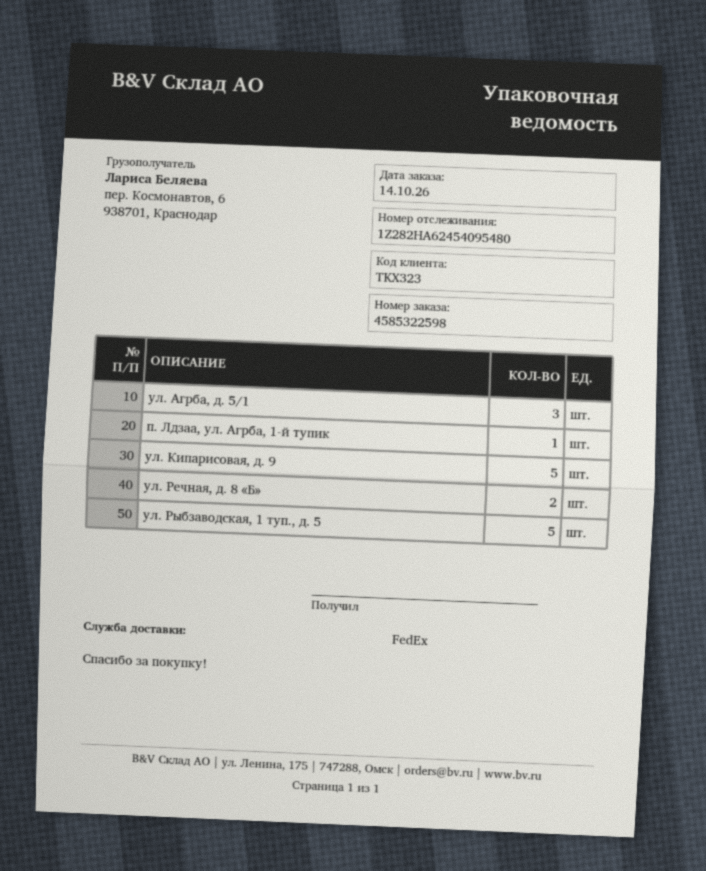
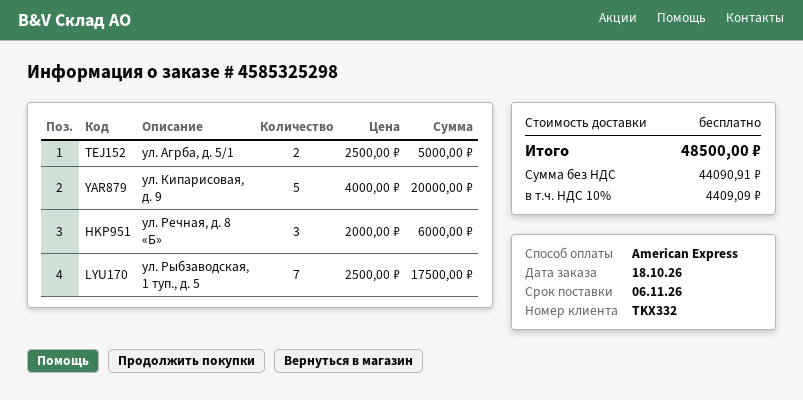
order number: 4585322598 -> 4585325298
order date: 2026-10-14 -> 2026-10-18
customer number: TKX323 -> TKX332
ул. Агрба, д. 5/1: 3 -> 2
п. Лдзаа, ул. Агрба, 1-й тупик: 1 -> none
ул. Речная, д. 8 «Б»: 2 -> 3
ул. Рыбзаводская, 1 туп., д. 5: 5 -> 7

